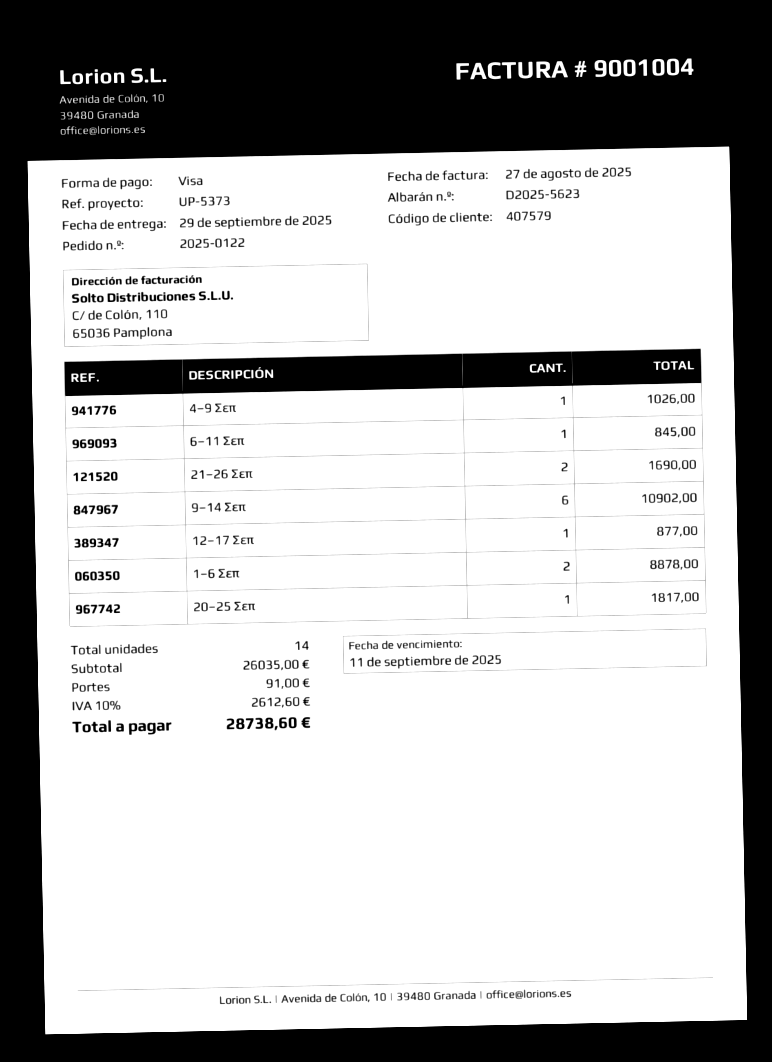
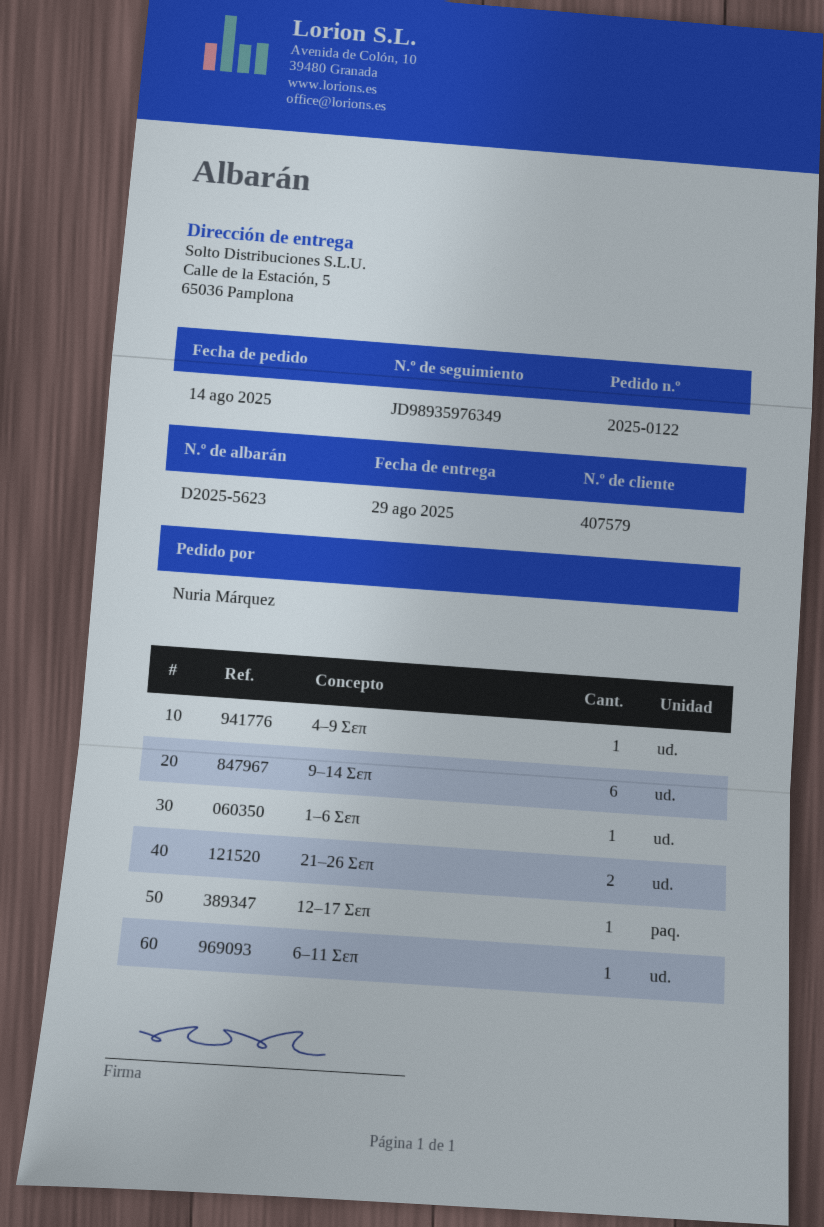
delivery date: 2025-09-29 -> 2025-08-29
1–6 Σεπ: 2 -> 1
20–25 Σεπ: 1 -> none

